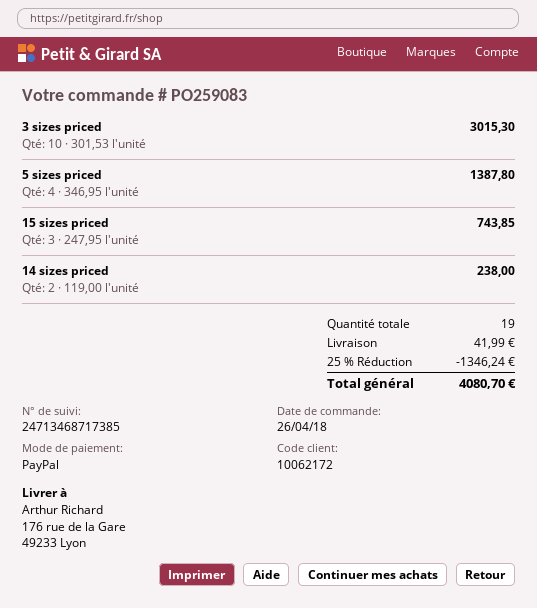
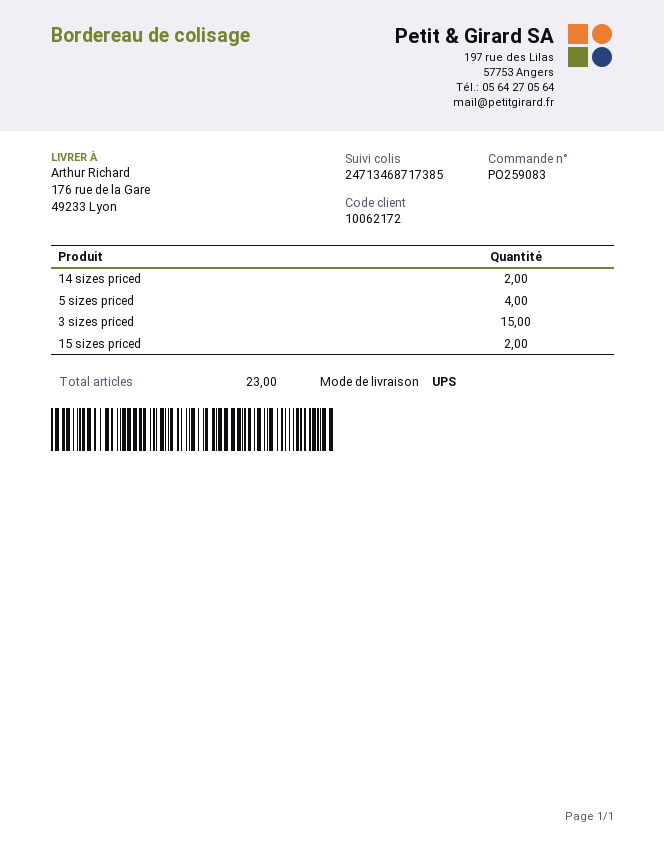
3 sizes priced: 10 -> 15
15 sizes priced: 3 -> 2
total quantity: 19 -> 23

